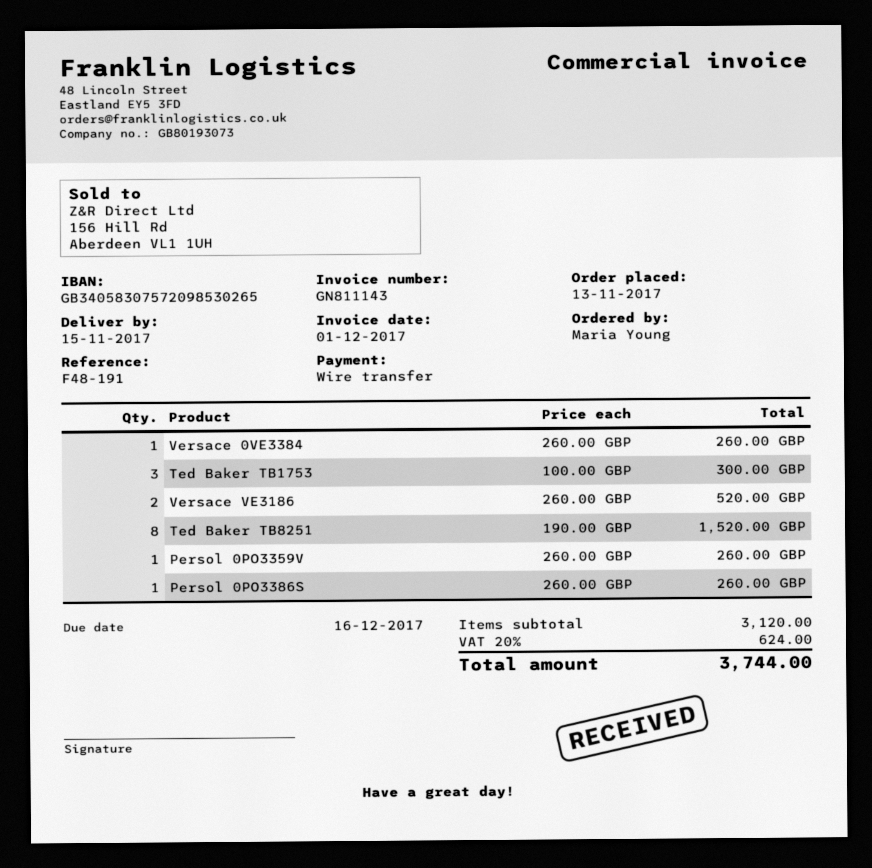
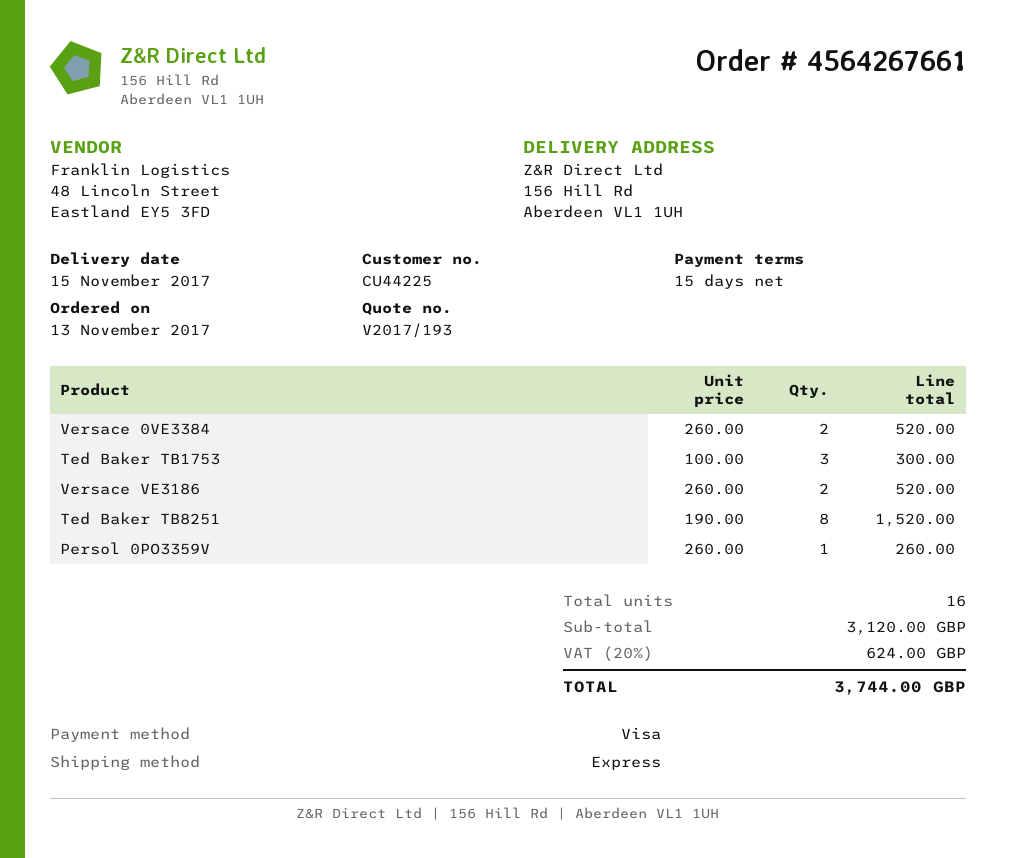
payment method: bank transfer -> Visa
Versace 0VE3384: 1 x 260.00 = 260.00 -> 2 x 260.00 = 520.00
Persol 0PO3386S: 1 x 260.00 = 260.00 -> none

